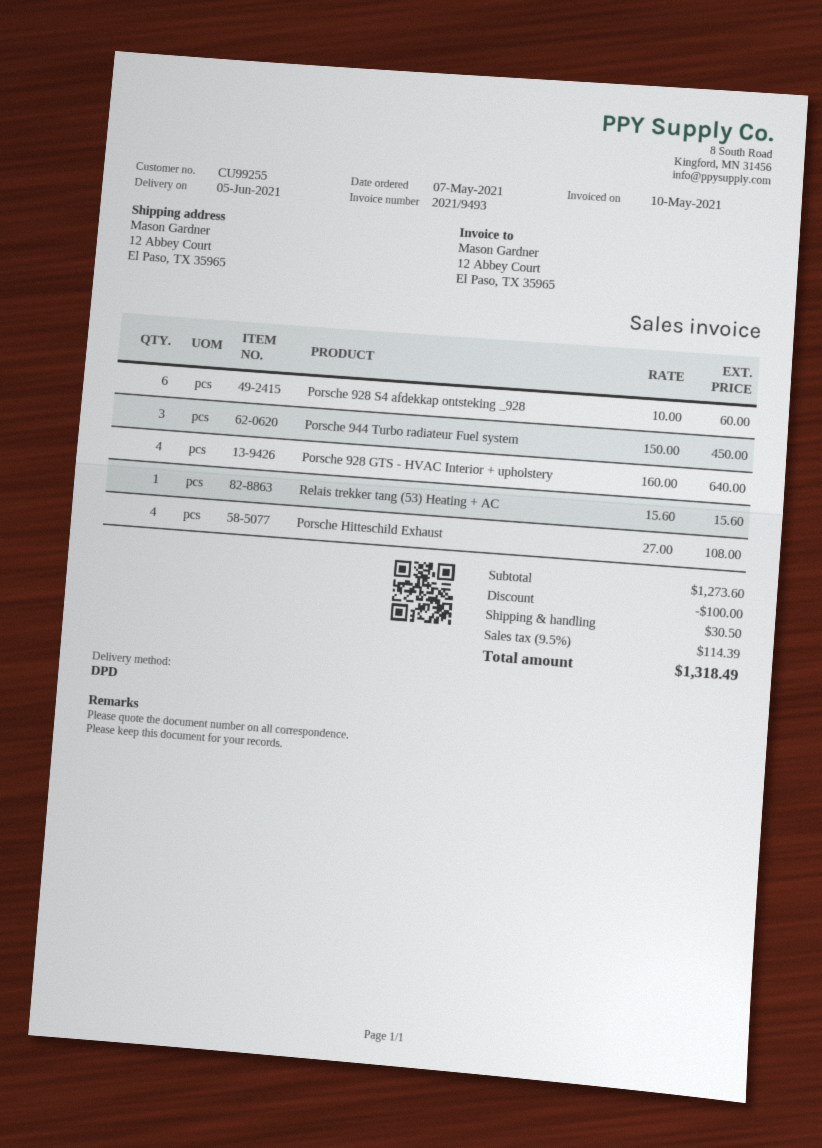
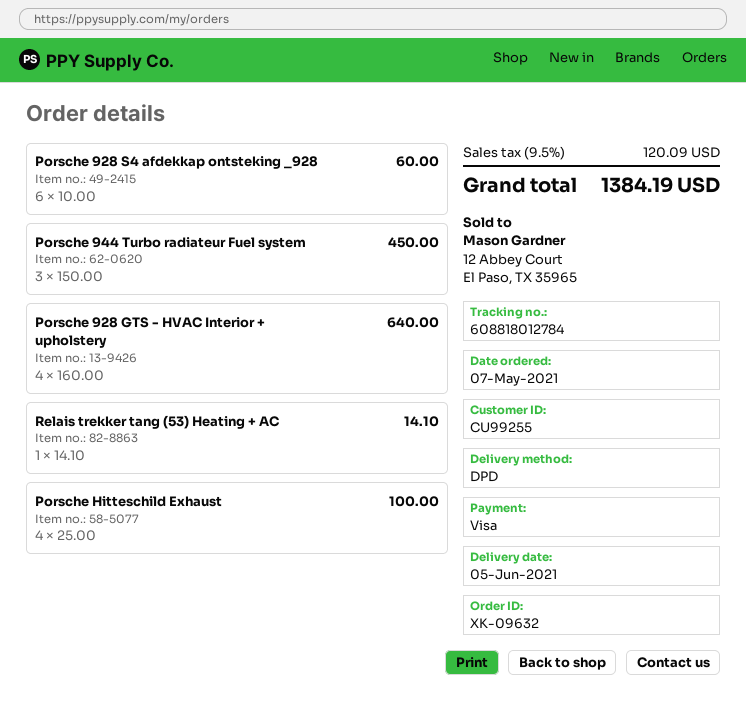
Relais trekker tang (53) Heating + AC: 1 x 15.60 = 15.60 -> 1 x 14.10 = 14.10
Porsche Hitteschild Exhaust: 4 x 27.00 = 108.00 -> 4 x 25.00 = 100.00
discount: 100.00 -> none
shipping: 30.50 -> none
tax: 9.5% = 114.39 -> 9.5% = 120.09
total: 1318.49 -> 1384.19

